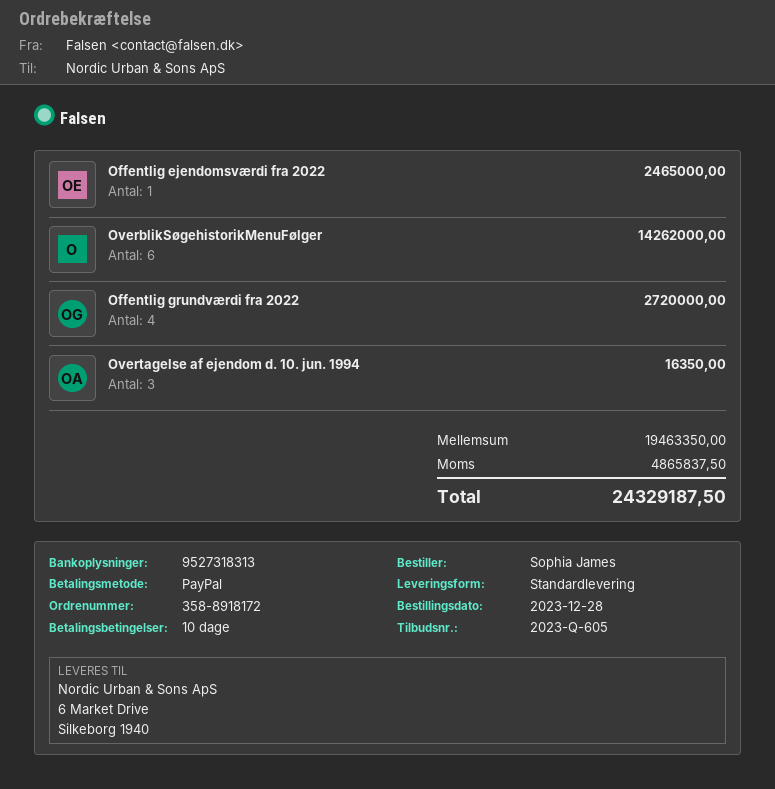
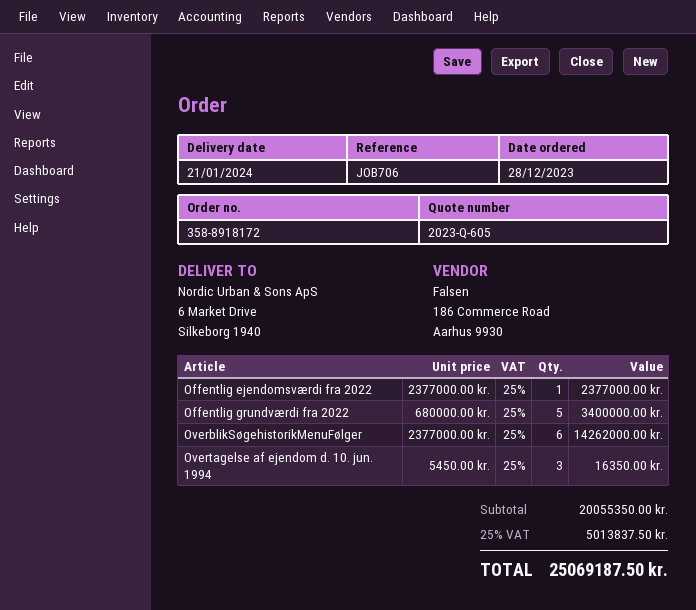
Offentlig ejendomsværdi fra 2022: 1 for 2465000.00 -> 1 for 2377000.00
Offentlig grundværdi fra 2022: 4 for 2720000.00 -> 5 for 3400000.00
subtotal: 19463350.00 -> 20055350.00
tax: 4865837.50 -> 5013837.50
total: 24329187.50 -> 25069187.50

